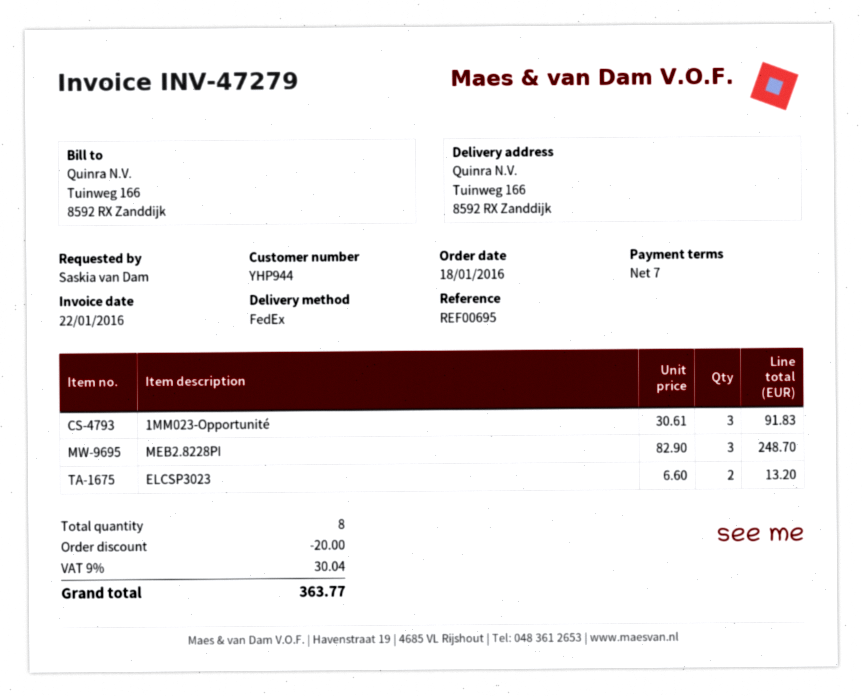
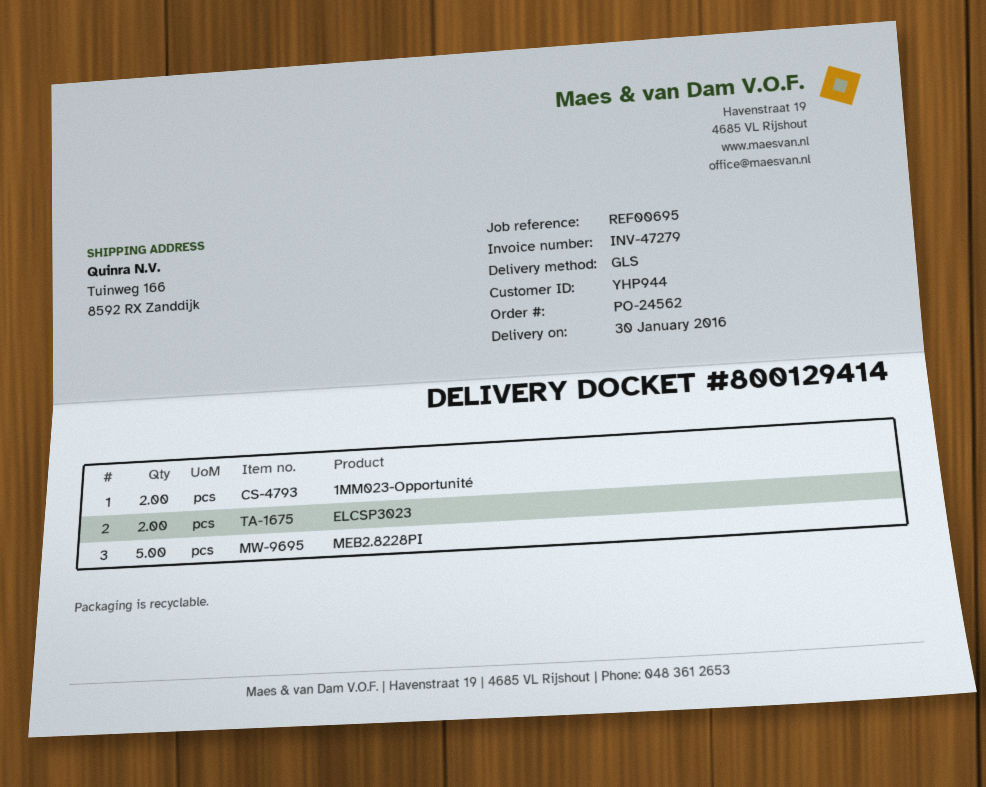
shipping method: FedEx -> GLS
1MM023-Opportunité: 3 -> 2
MEB2.8228PI: 3 -> 5

